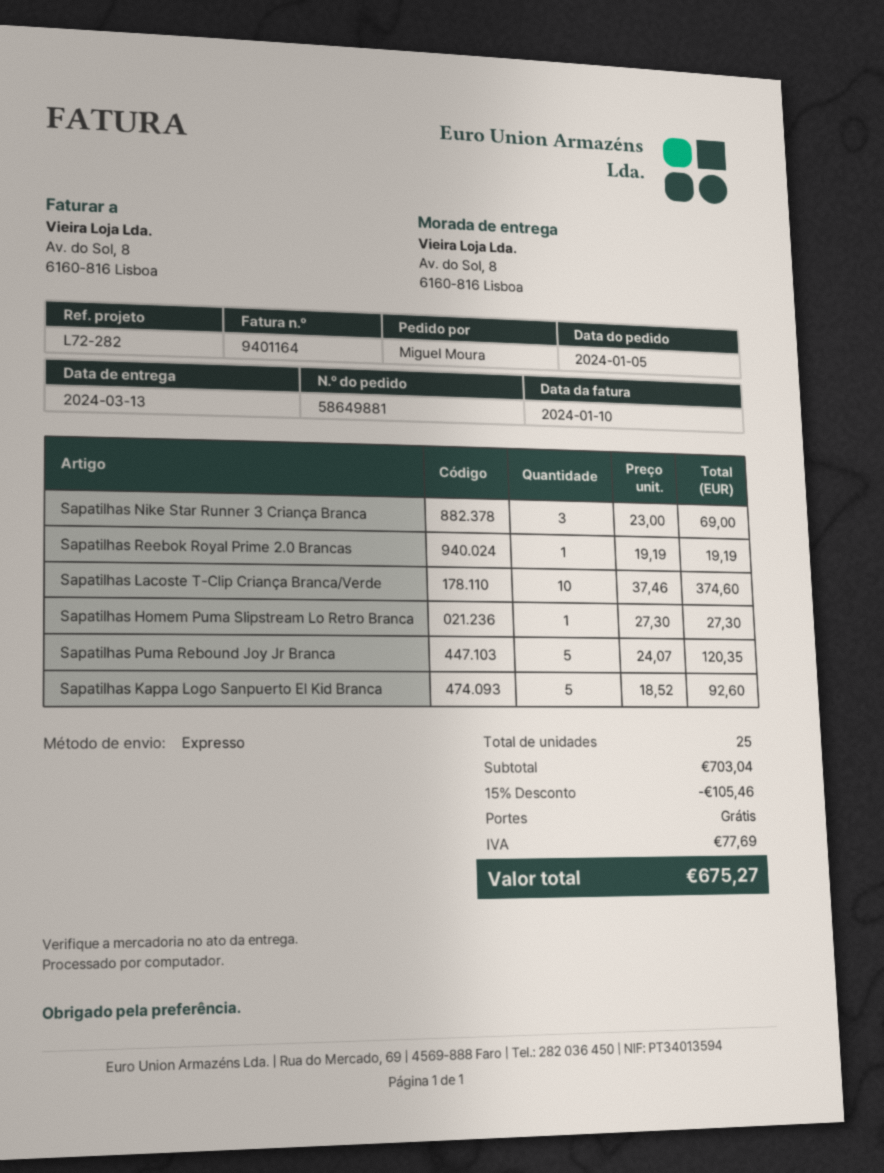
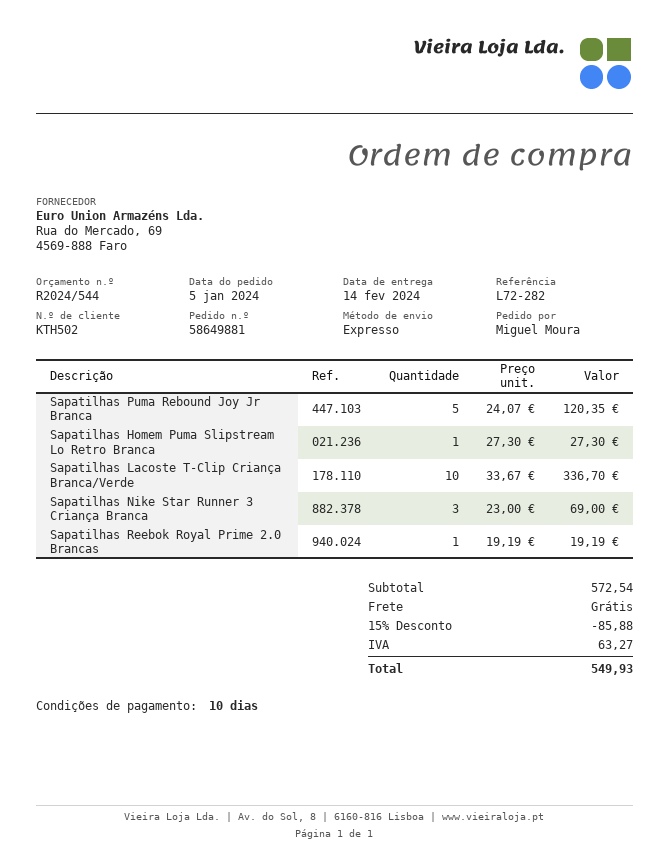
delivery date: 2024-03-13 -> 2024-02-14
Sapatilhas Lacoste T-Clip Criança Branca/Verde: 10 x 37.46 = 374.60 -> 10 x 33.67 = 336.70
Sapatilhas Kappa Logo Sanpuerto El Kid Branca: 5 x 18.52 = 92.60 -> none
subtotal: 703.04 -> 572.54
discount: 15% = 105.46 -> 15% = 85.88
tax: 77.69 -> 63.27
total: 675.27 -> 549.93

